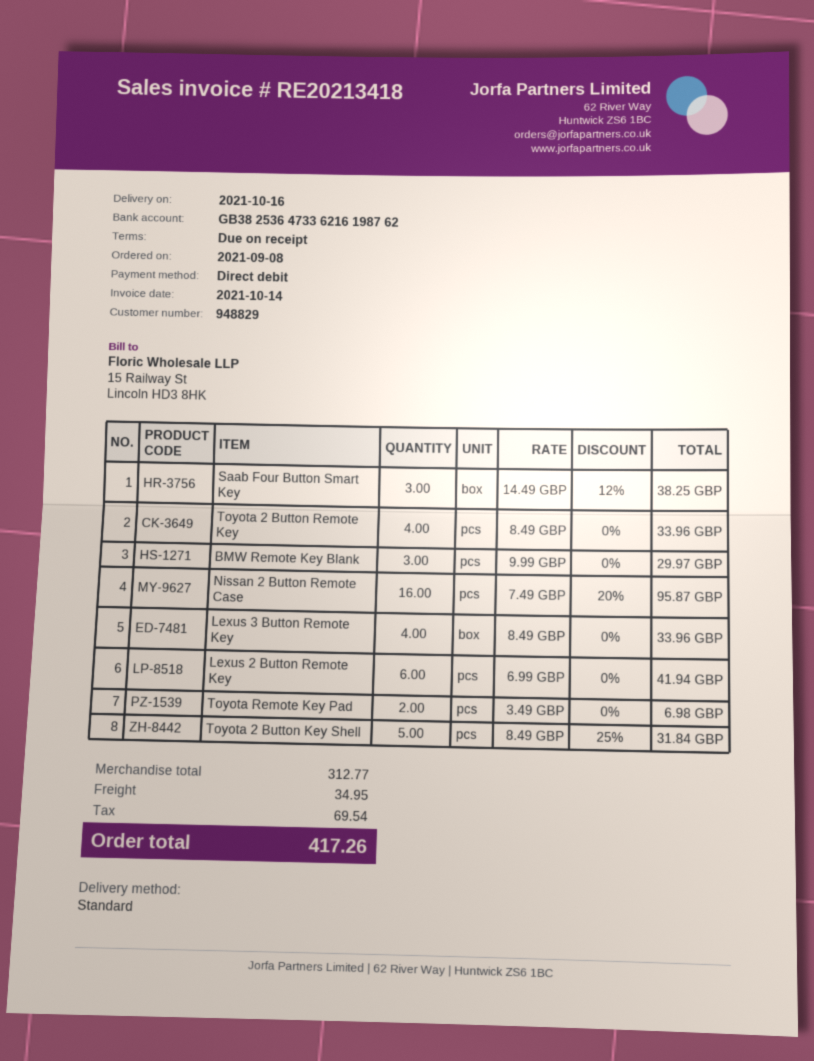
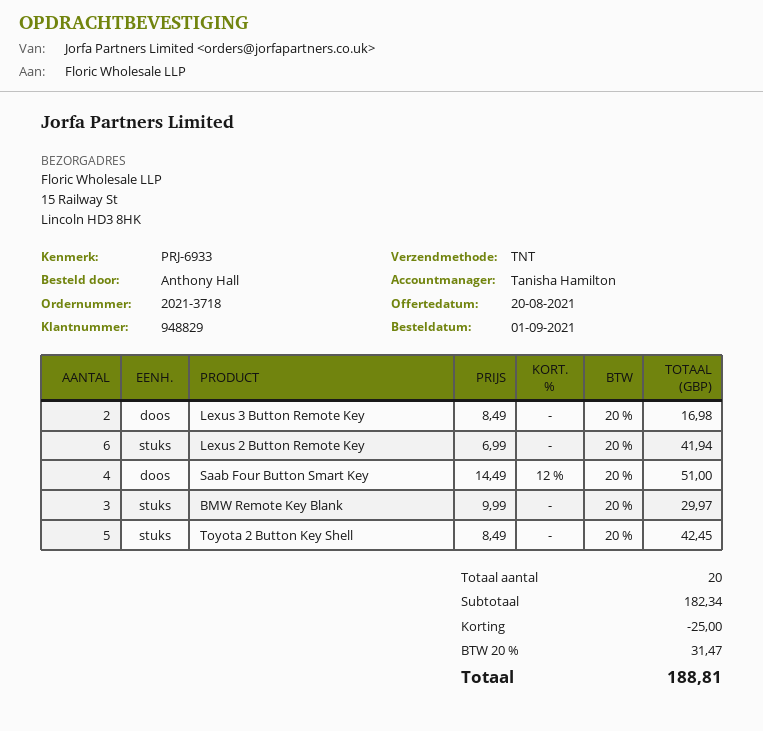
order date: 2021-09-08 -> 2021-09-01
shipping method: standard -> TNT
Saab Four Button Smart Key: 3 x 14.49 - 12% = 38.25 -> 4 x 14.49 - 12% = 51.00
Toyota 2 Button Remote Key: 4 x 8.49 = 33.96 -> none
Nissan 2 Button Remote Case: 16 x 7.49 - 20% = 95.87 -> none
Lexus 3 Button Remote Key: 4 x 8.49 = 33.96 -> 2 x 8.49 = 16.98
Toyota Remote Key Pad: 2 x 3.49 = 6.98 -> none
Toyota 2 Button Key Shell: 5 x 8.49 - 25% = 31.84 -> 5 x 8.49 = 42.45
subtotal: 312.77 -> 182.34
discount: none -> 25.00
shipping: 34.95 -> none
tax: 69.54 -> 31.47
total: 417.26 -> 188.81

